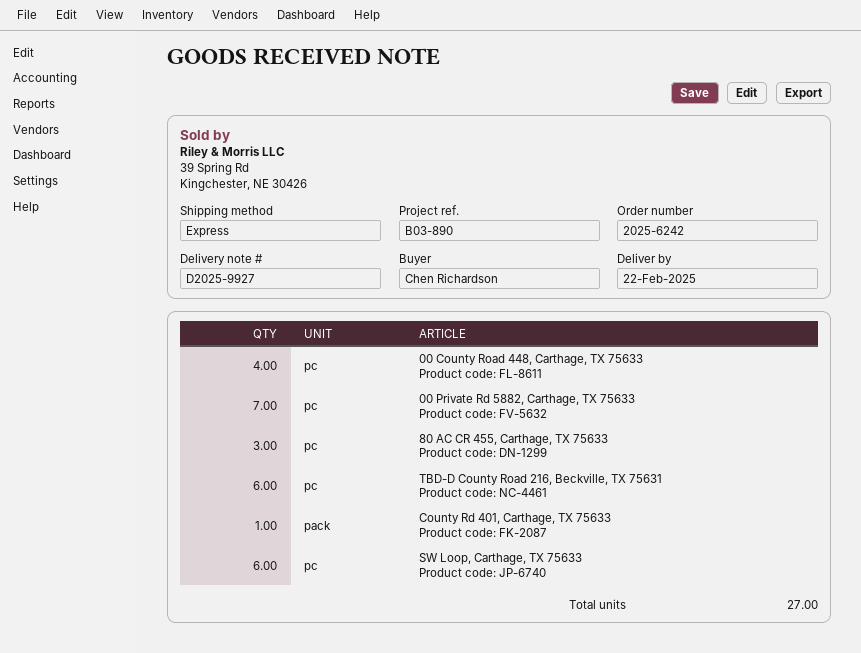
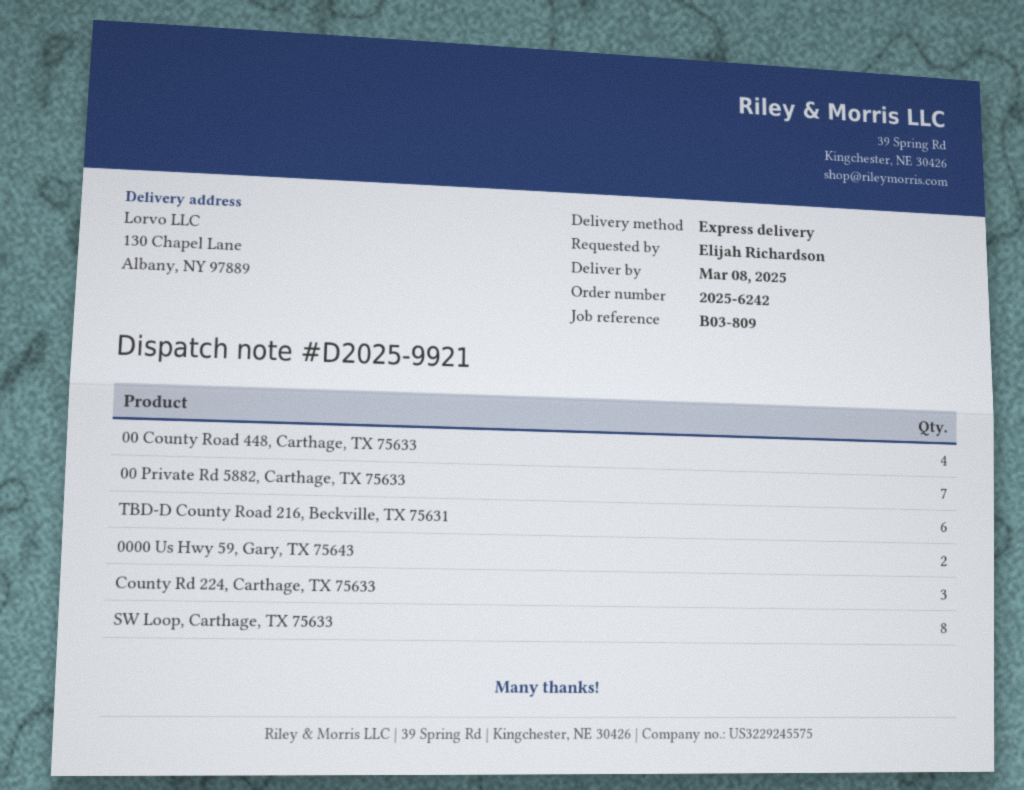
delivery note number: D2025-9927 -> D2025-9921
delivery date: 2025-02-22 -> 2025-03-08
reference: B03-890 -> B03-809
ordered by: Chen Richardson -> Elijah Richardson
80 AC CR 455, Carthage, TX 75633: 3 -> none
County Rd 401, Carthage, TX 75633: 1 -> none
SW Loop, Carthage, TX 75633: 6 -> 8
0000 Us Hwy 59, Gary, TX 75643: none -> 2
County Rd 224, Carthage, TX 75633: none -> 3

